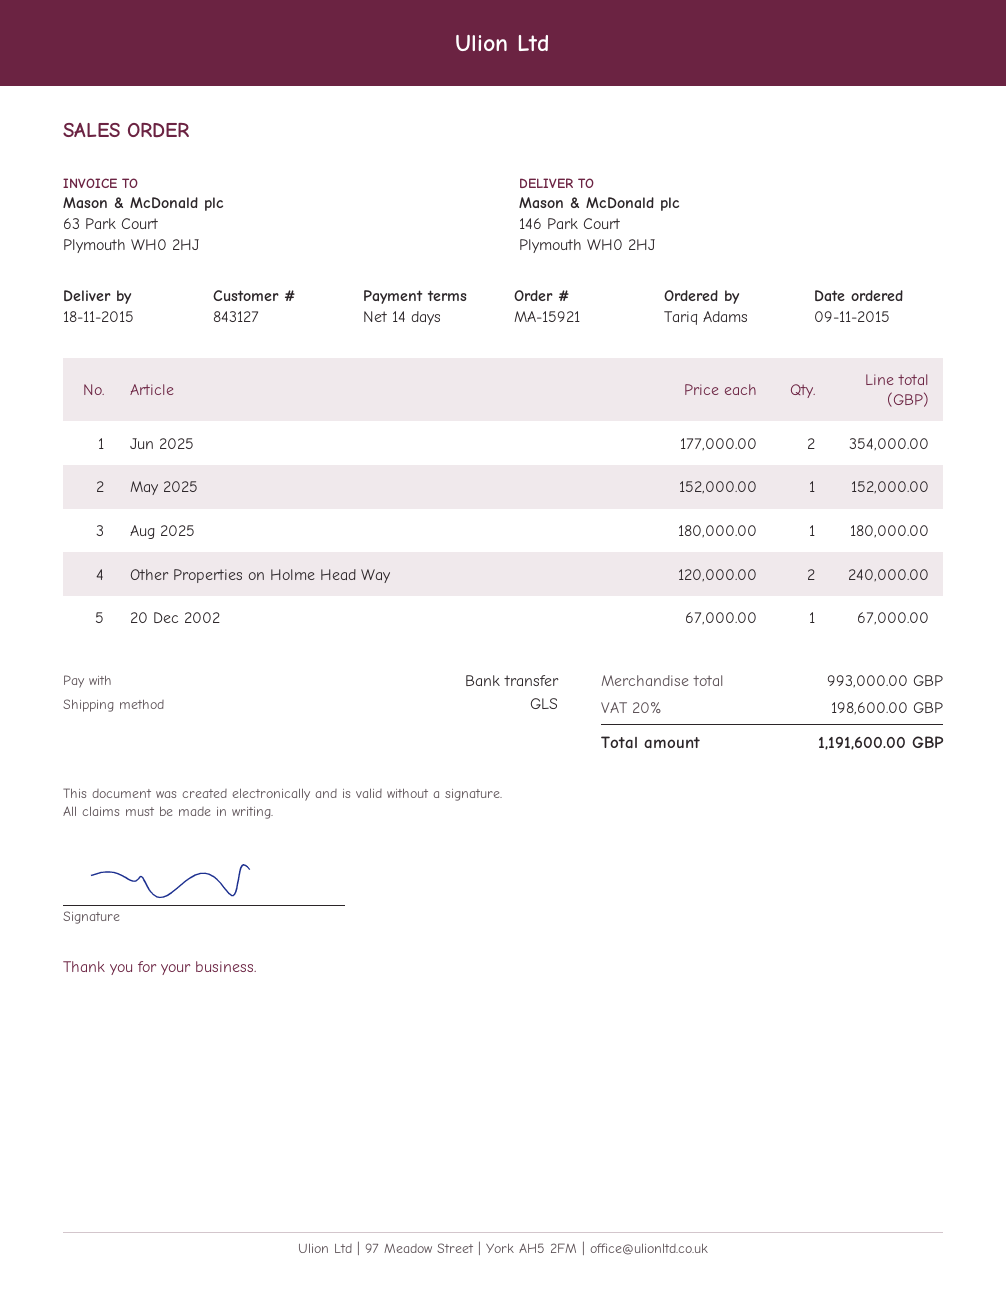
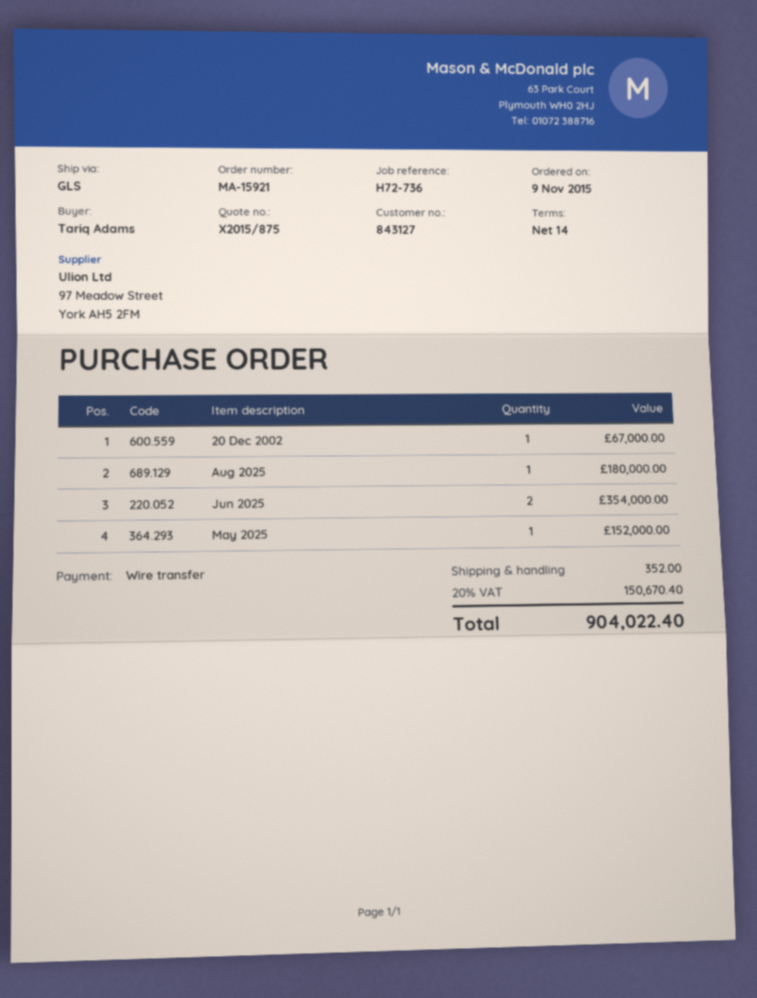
Other Properties on Holme Head Way: 2 for 240000.00 -> none
shipping: none -> 352.00
tax: 20% = 198600.00 -> 20% = 150670.40
total: 1191600.00 -> 904022.40

